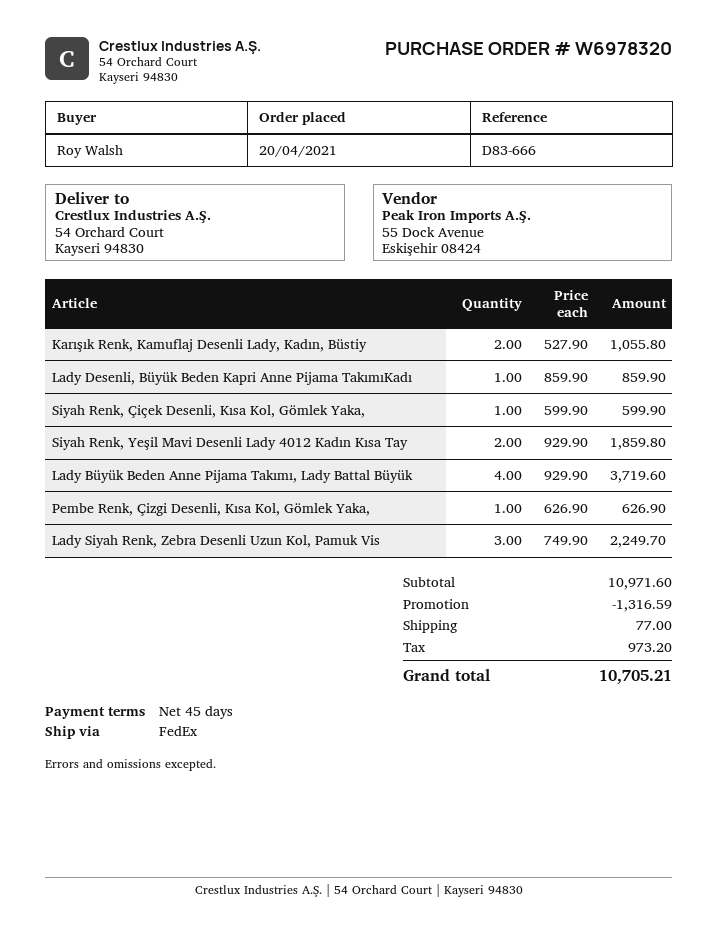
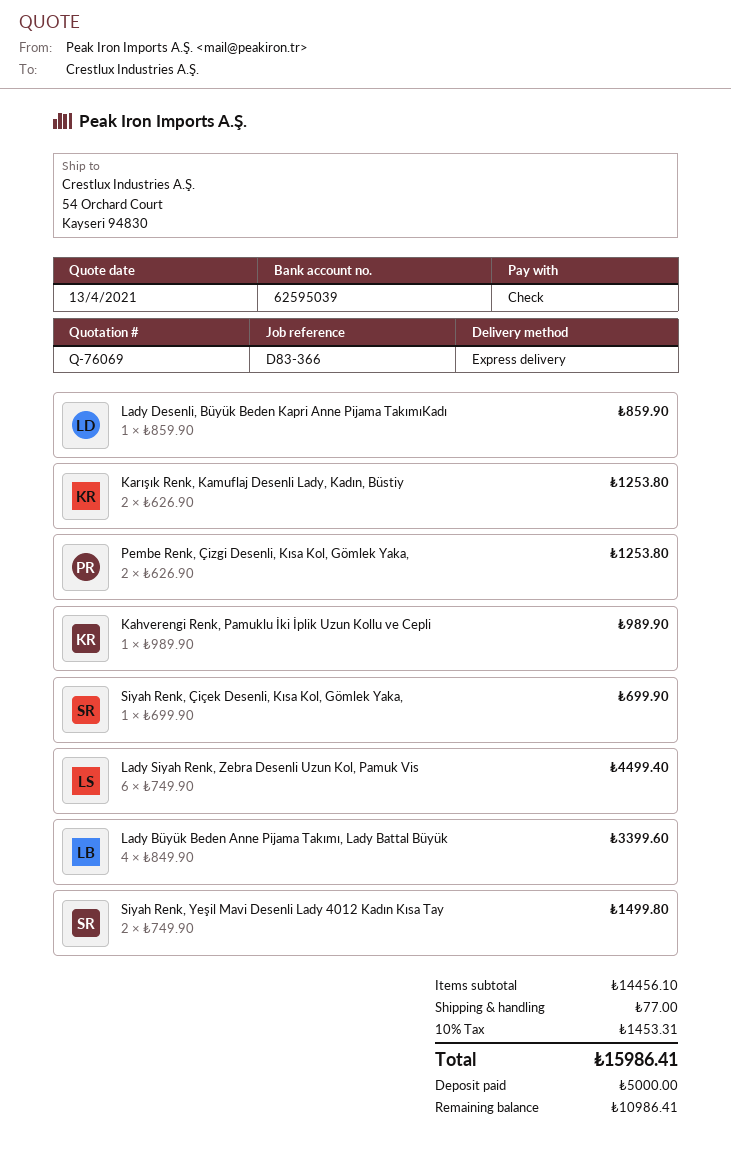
reference: D83-666 -> D83-366
shipping method: FedEx -> express
Karışık Renk, Kamuflaj Desenli Lady, Kadın, Büstiy: 2 x 527.90 = 1055.80 -> 2 x 626.90 = 1253.80
Siyah Renk, Çiçek Desenli, Kısa Kol, Gömlek Yaka,: 1 x 599.90 = 599.90 -> 1 x 699.90 = 699.90
Siyah Renk, Yeşil Mavi Desenli Lady 4012 Kadın Kısa Tay: 2 x 929.90 = 1859.80 -> 2 x 749.90 = 1499.80
Lady Büyük Beden Anne Pijama Takımı, Lady Battal Büyük: 4 x 929.90 = 3719.60 -> 4 x 849.90 = 3399.60
Pembe Renk, Çizgi Desenli, Kısa Kol, Gömlek Yaka,: 1 x 626.90 = 626.90 -> 2 x 626.90 = 1253.80
Lady Siyah Renk, Zebra Desenli Uzun Kol, Pamuk Vis: 3 x 749.90 = 2249.70 -> 6 x 749.90 = 4499.40
Kahverengi Renk, Pamuklu İki İplik Uzun Kollu ve Cepli: none -> 1 x 989.90 = 989.90
subtotal: 10971.60 -> 14456.10
discount: 1316.59 -> none
tax: 973.20 -> 1453.31
total: 10705.21 -> 15986.41

